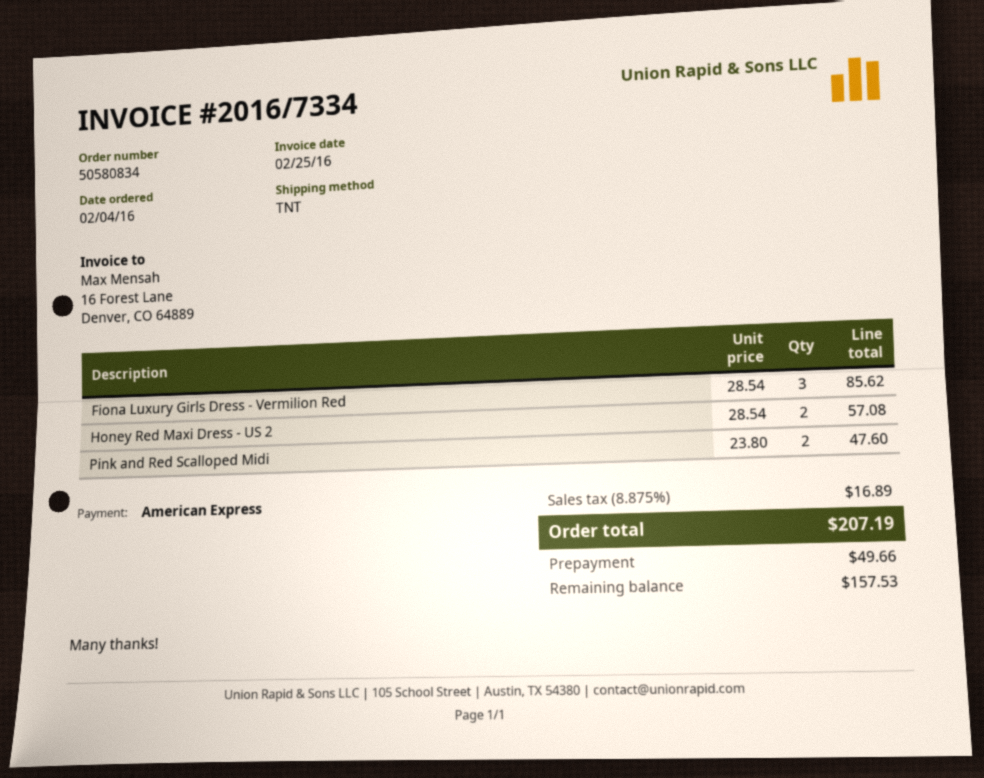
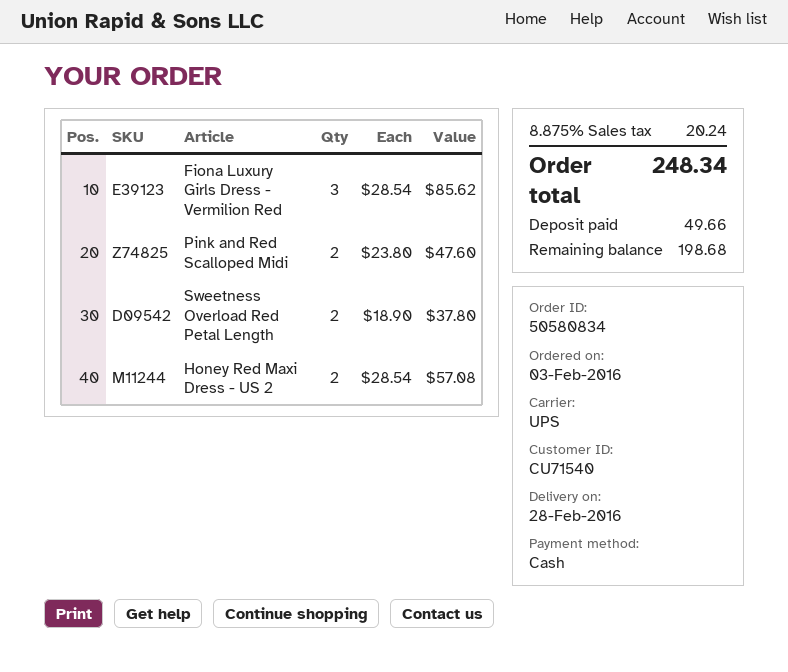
order date: 2016-02-04 -> 2016-02-03
payment method: American Express -> cash
shipping method: TNT -> UPS
Sweetness Overload Red Petal Length: none -> 2 x 18.90 = 37.80
tax: 8.875% = 16.89 -> 8.875% = 20.24
total: 207.19 -> 248.34
balance: 157.53 -> 198.68

